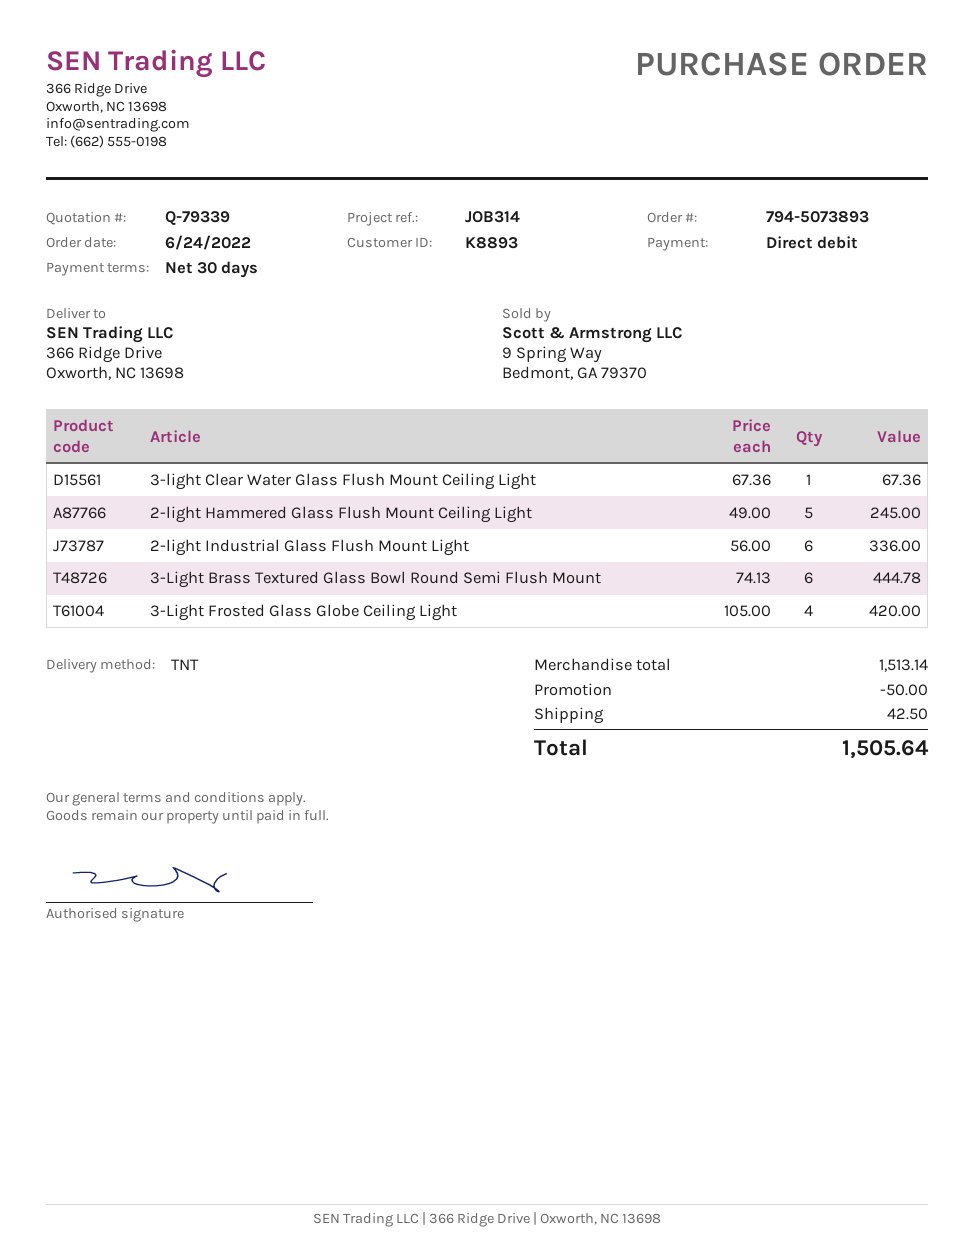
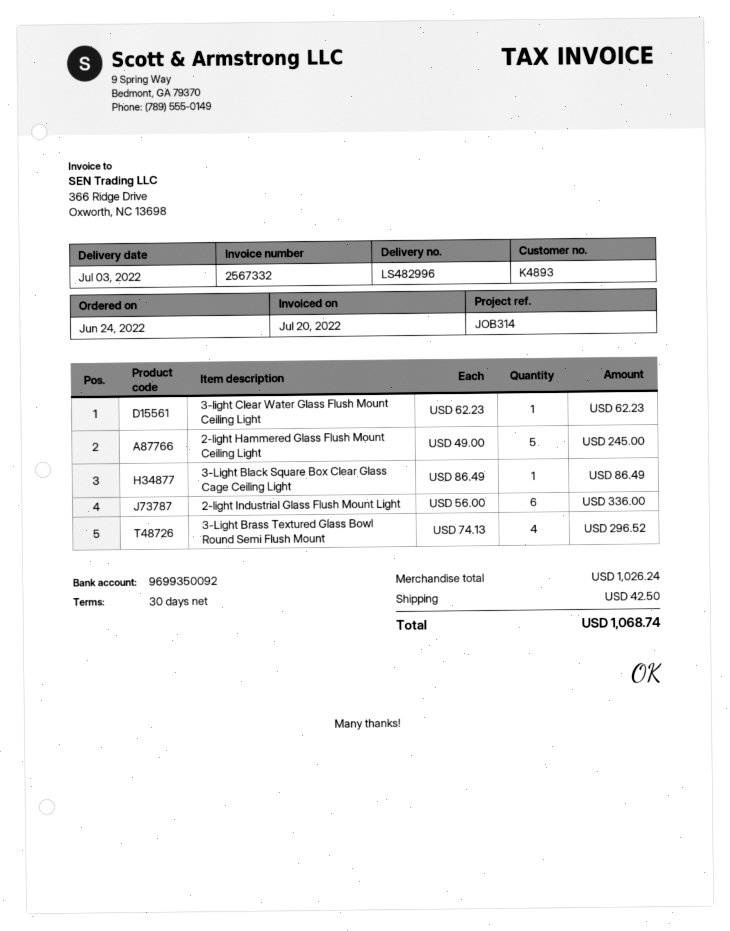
customer number: K8893 -> K4893
3-light Clear Water Glass Flush Mount Ceiling Light: 1 x 67.36 = 67.36 -> 1 x 62.23 = 62.23
3-Light Brass Textured Glass Bowl Round Semi Flush Mount: 6 x 74.13 = 444.78 -> 4 x 74.13 = 296.52
3-Light Frosted Glass Globe Ceiling Light: 4 x 105.00 = 420.00 -> none
3-Light Black Square Box Clear Glass Cage Ceiling Light: none -> 1 x 86.49 = 86.49
subtotal: 1513.14 -> 1026.24
discount: 50.00 -> none
total: 1505.64 -> 1068.74

